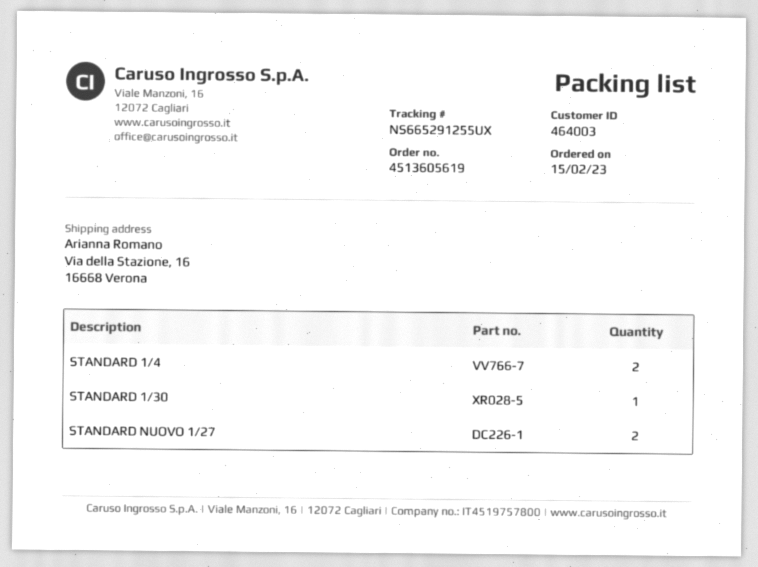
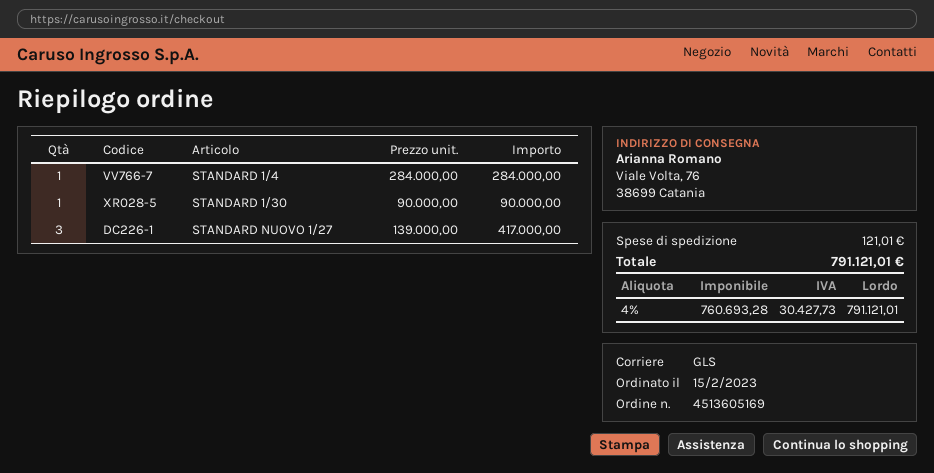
order number: 4513605619 -> 4513605169
ship to: Via della Stazione, 16, 16668 Verona -> Viale Volta, 76, 38699 Catania
STANDARD 1/4: 2 -> 1
STANDARD NUOVO 1/27: 2 -> 3

